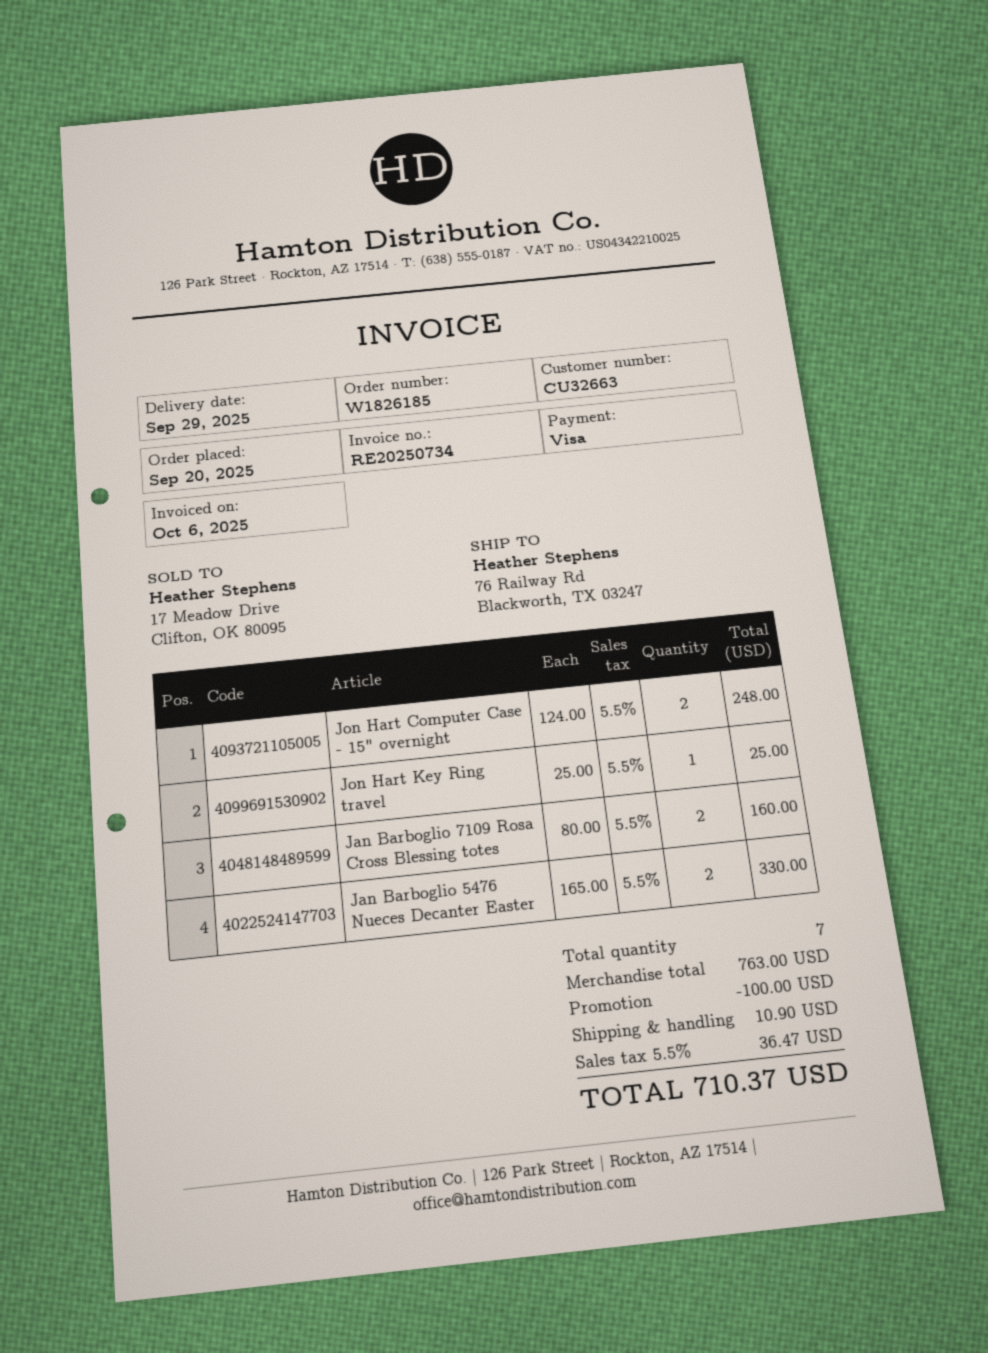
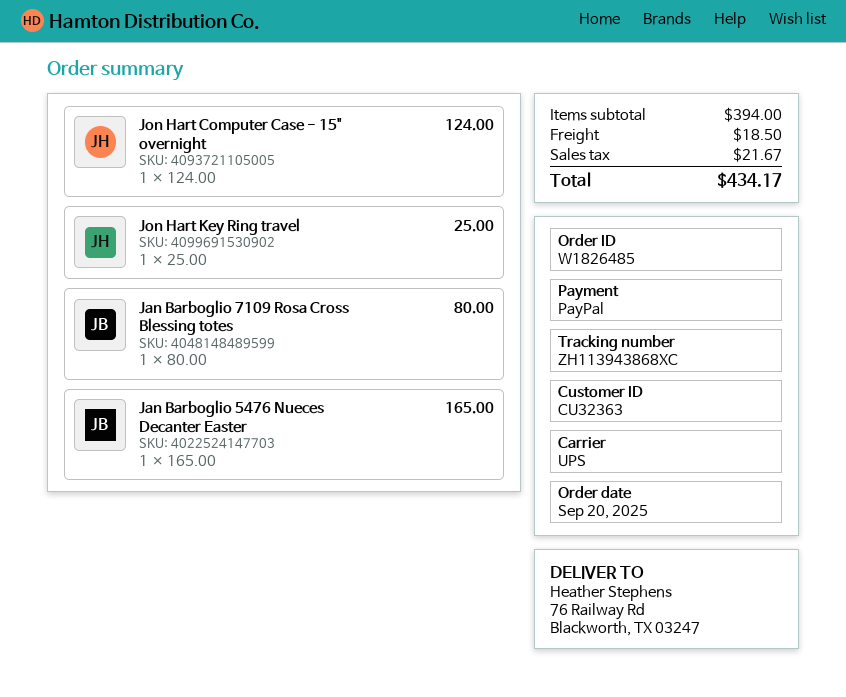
order number: W1826185 -> W1826485
customer number: CU32663 -> CU32363
payment method: Visa -> PayPal
Jon Hart Computer Case - 15" overnight: 2 x 124.00 = 248.00 -> 1 x 124.00 = 124.00
Jan Barboglio 7109 Rosa Cross Blessing totes: 2 x 80.00 = 160.00 -> 1 x 80.00 = 80.00
Jan Barboglio 5476 Nueces Decanter Easter: 2 x 165.00 = 330.00 -> 1 x 165.00 = 165.00
subtotal: 763.00 -> 394.00
discount: 100.00 -> none
shipping: 10.90 -> 18.50
tax: 36.47 -> 21.67
total: 710.37 -> 434.17

